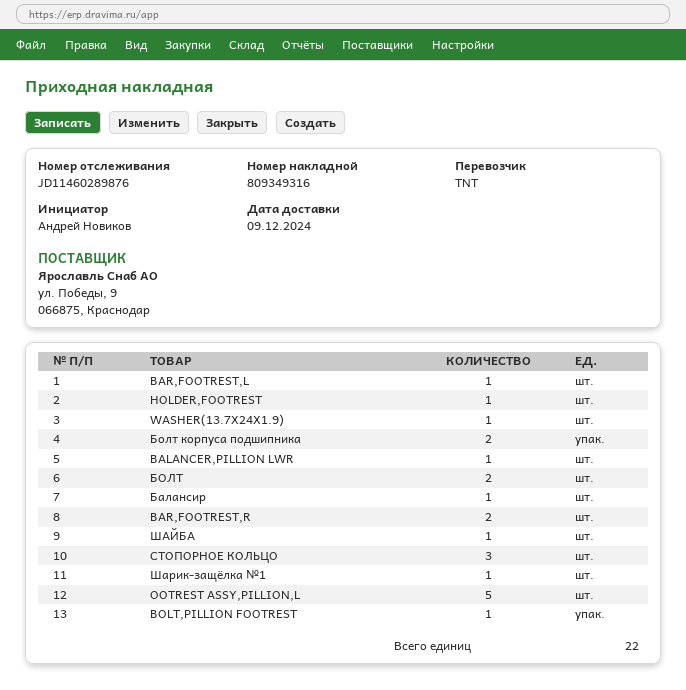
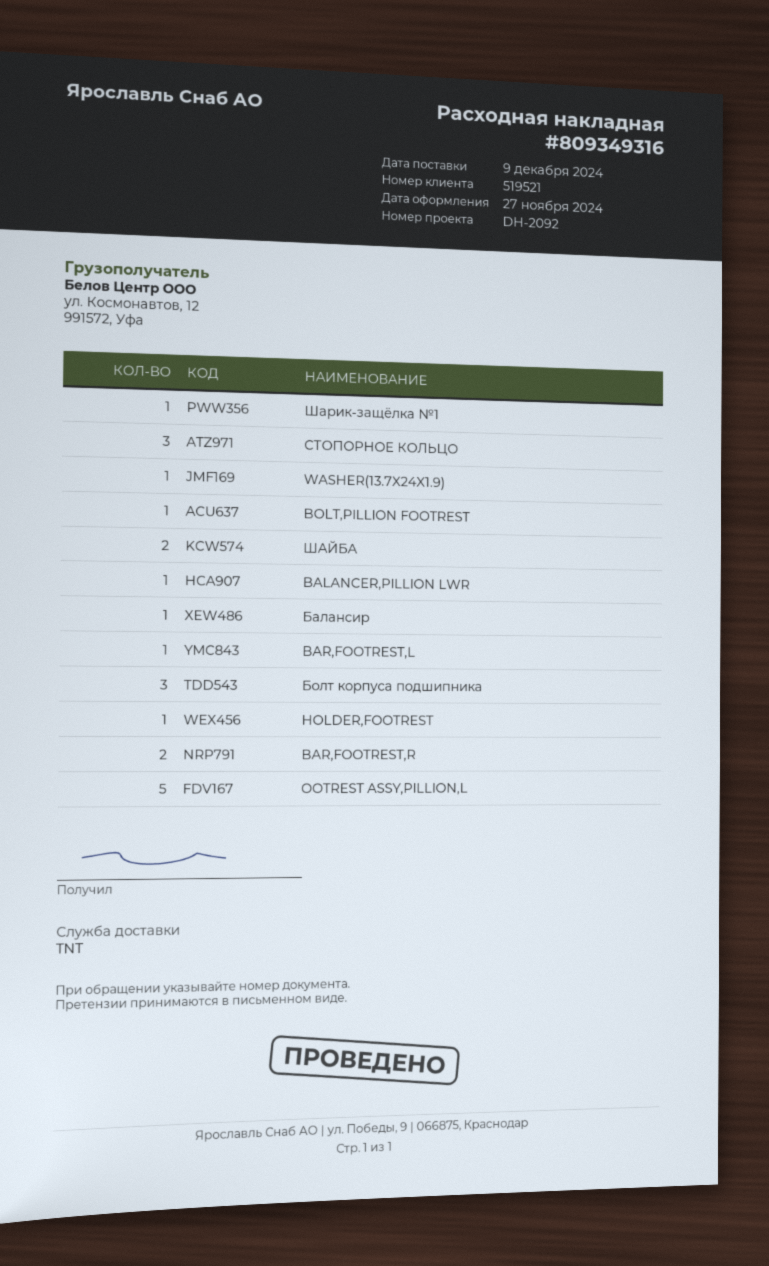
Болт корпуса подшипника: 2 -> 3
БОЛТ: 2 -> none
ШАЙБА: 1 -> 2

